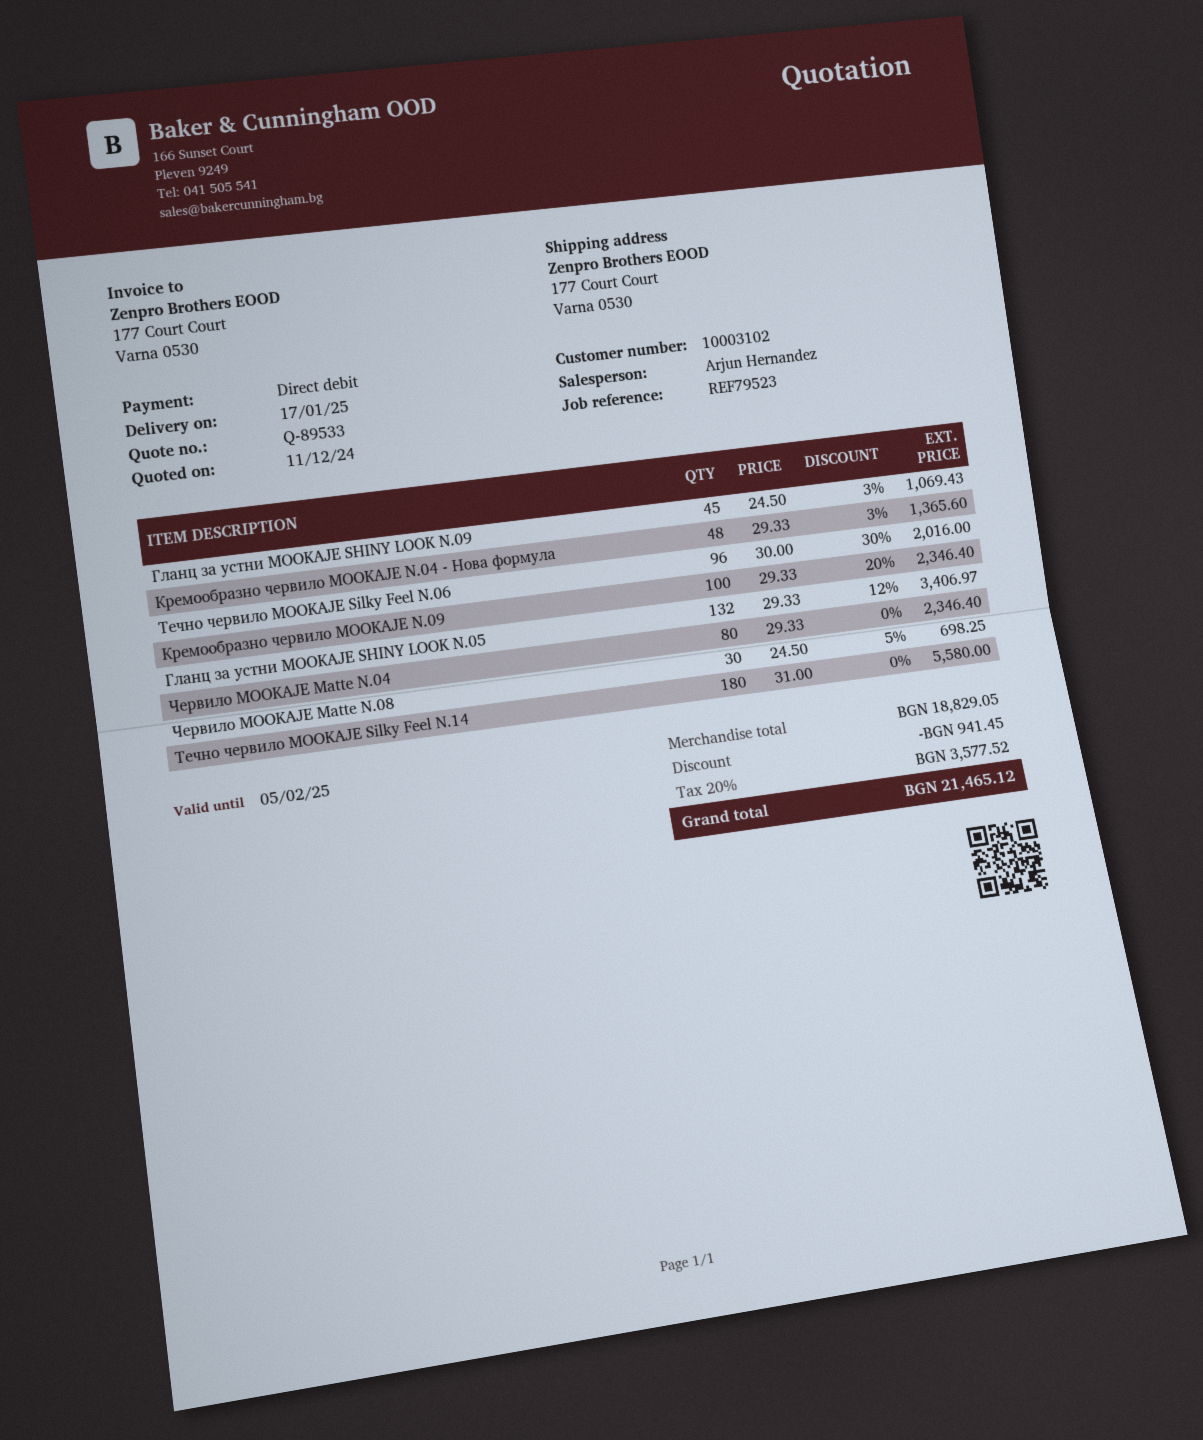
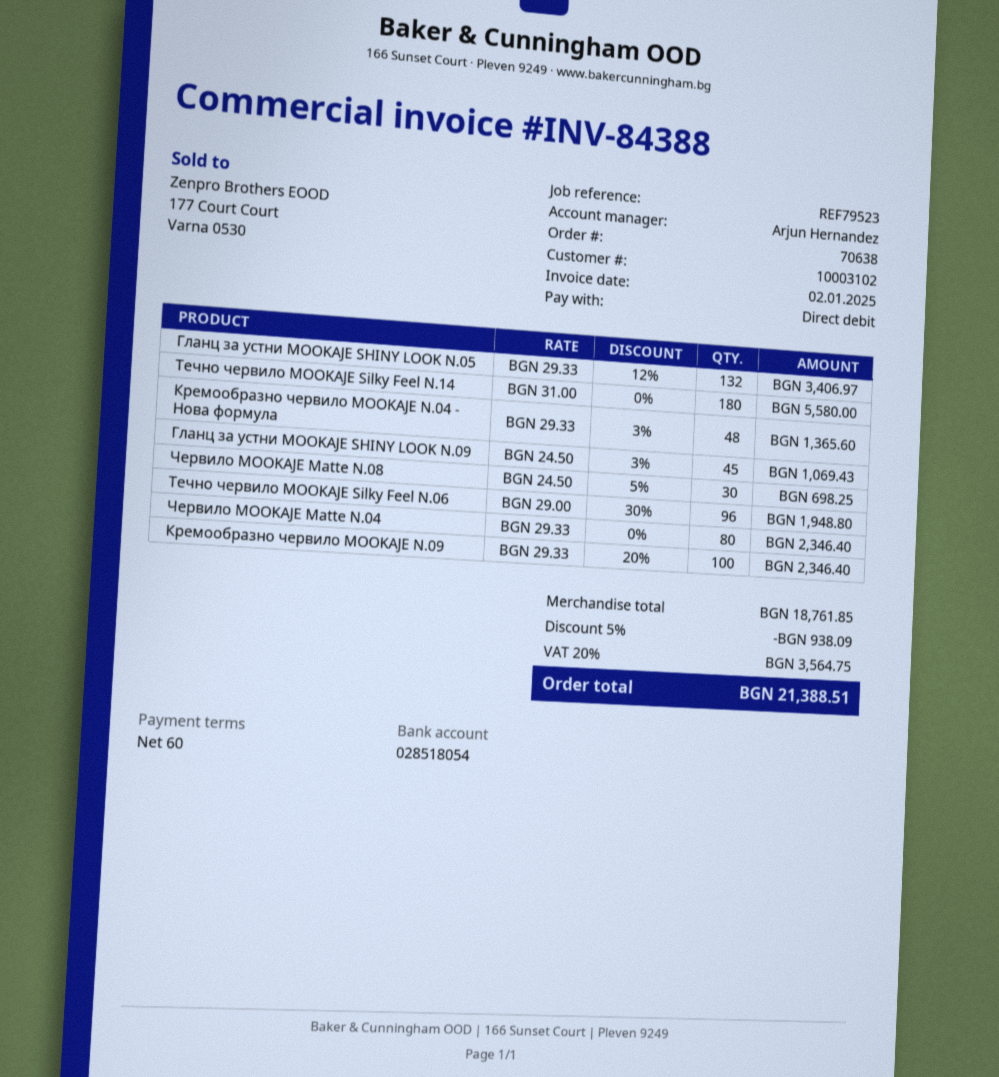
Течно червило MOOKAJE Silky Feel N.06: 96 x 30.00 - 30% = 2016.00 -> 96 x 29.00 - 30% = 1948.80
subtotal: 18829.05 -> 18761.85
discount: 941.45 -> 938.09
tax: 20% = 3577.52 -> 20% = 3564.75
total: 21465.12 -> 21388.51

